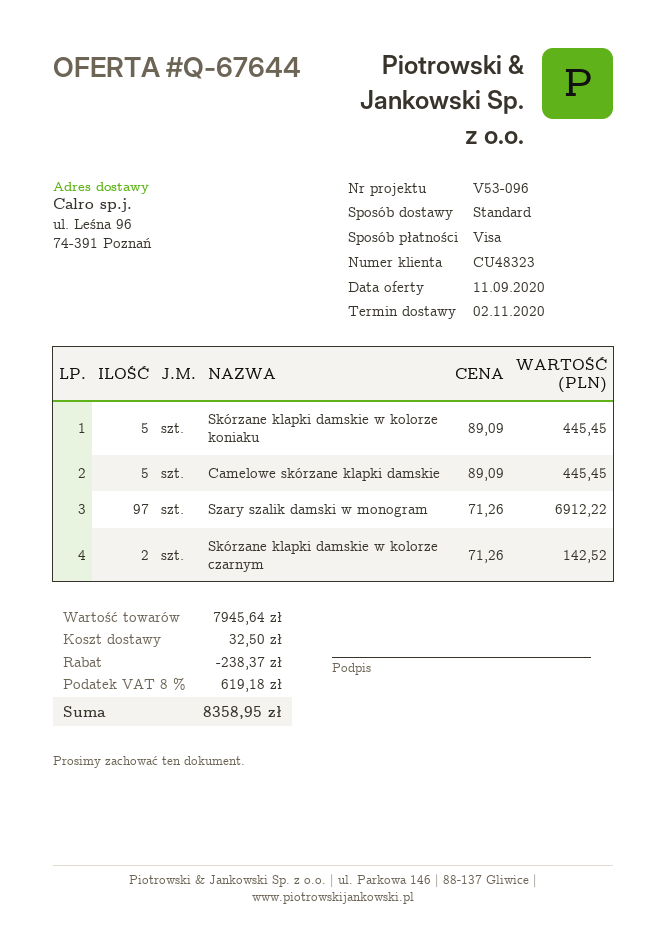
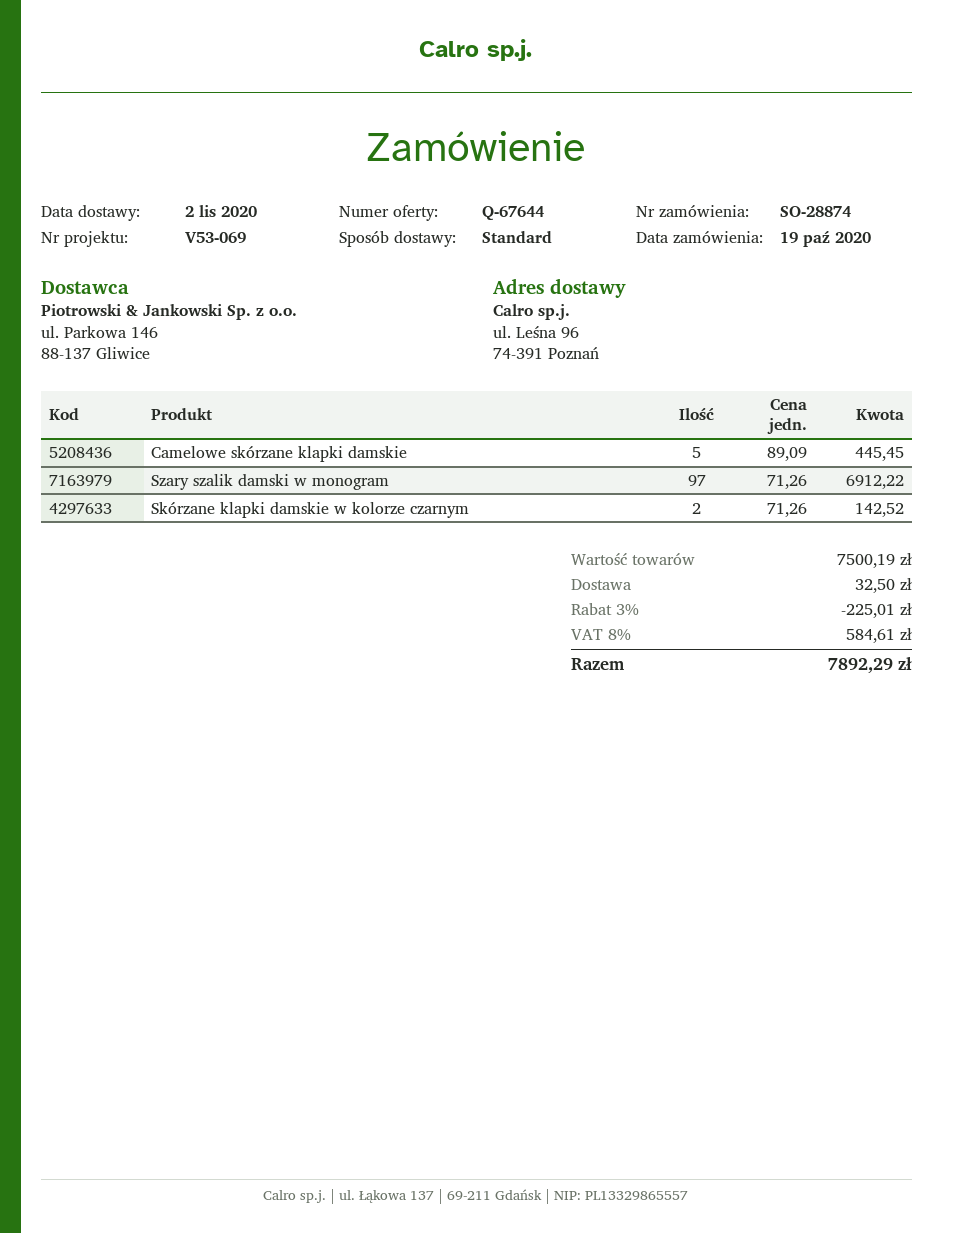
reference: V53-096 -> V53-069
Skórzane klapki damskie w kolorze koniaku: 5 x 89.09 = 445.45 -> none
subtotal: 7945.64 -> 7500.19
discount: 238.37 -> 225.01
tax: 8% = 619.18 -> 8% = 584.61
total: 8358.95 -> 7892.29

